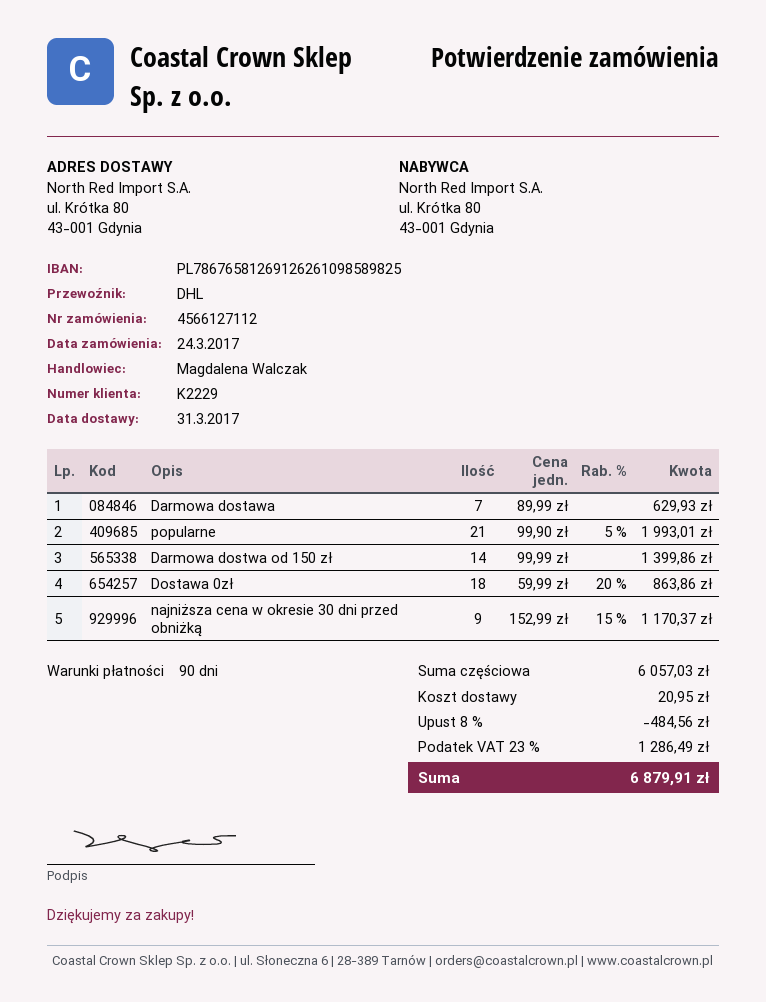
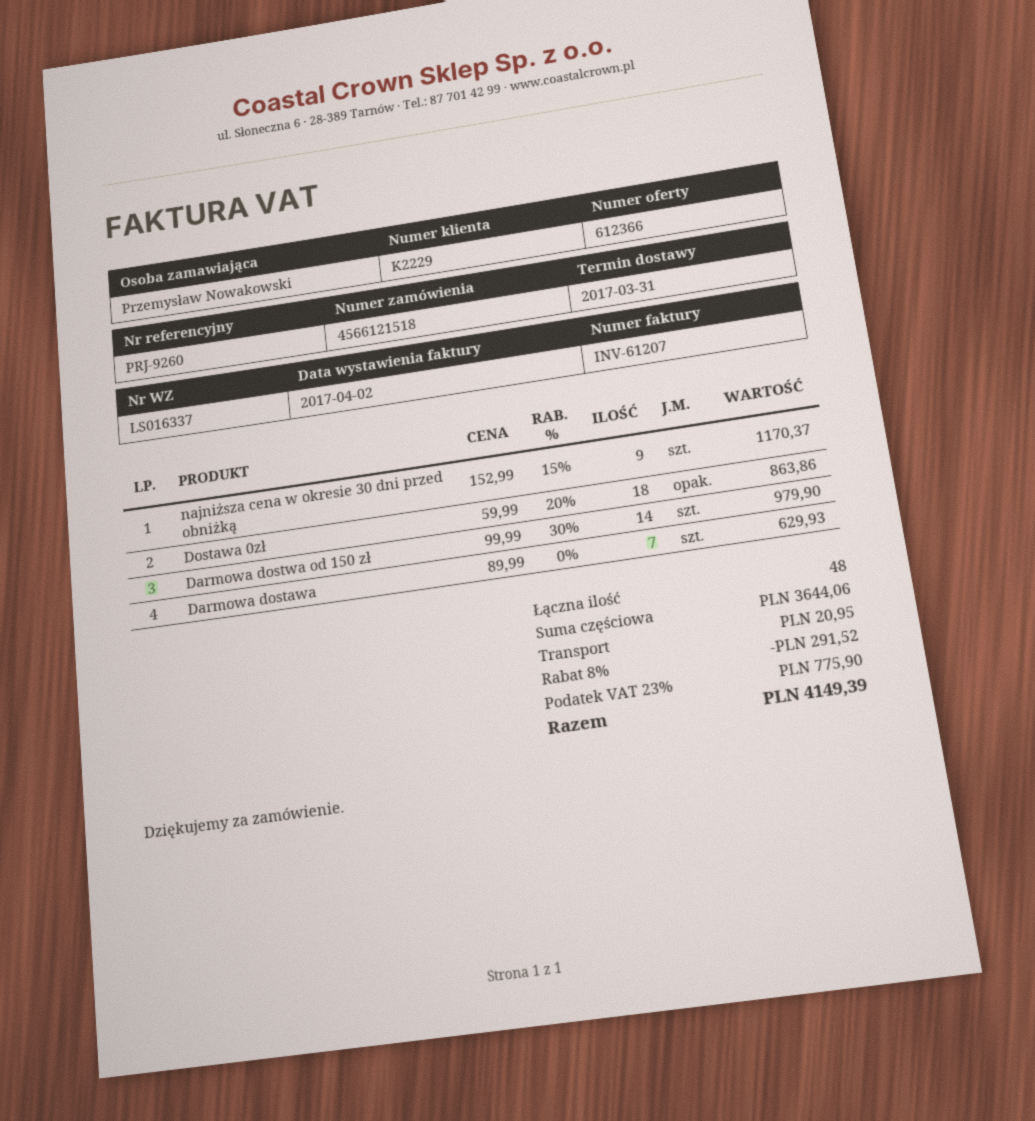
order number: 4566127112 -> 4566121518
popularne: 21 x 99.90 - 5% = 1993.01 -> none
Darmowa dostwa od 150 zł: 14 x 99.99 = 1399.86 -> 14 x 99.99 - 30% = 979.90
subtotal: 6057.03 -> 3644.06
discount: 8% = 484.56 -> 8% = 291.52
tax: 23% = 1286.49 -> 23% = 775.90
total: 6879.91 -> 4149.39

